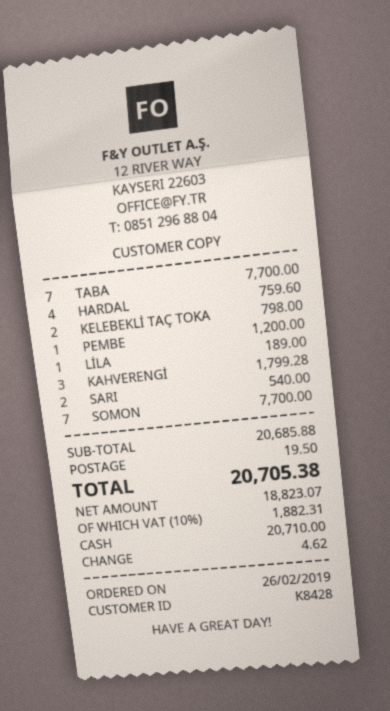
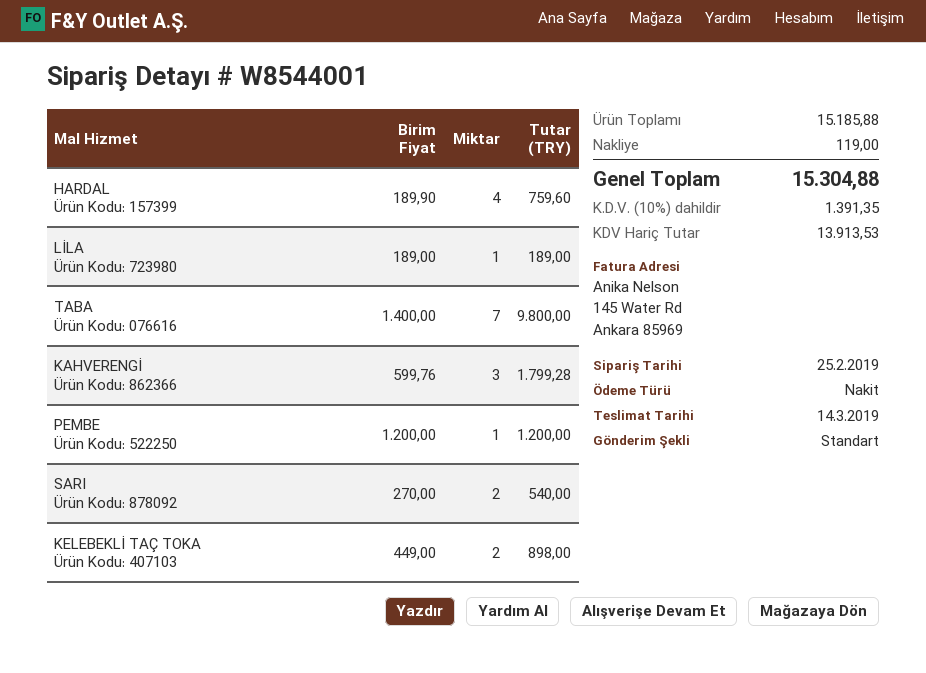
order date: 2019-02-26 -> 2019-02-25
TABA: 7 for 7700.00 -> 7 for 9800.00
KELEBEKLİ TAÇ TOKA: 2 for 798.00 -> 2 for 898.00
SOMON: 7 for 7700.00 -> none
subtotal: 20685.88 -> 15185.88
shipping: 19.50 -> 119.00
net: 18823.07 -> 13913.53
tax: 10% = 1882.31 -> 10% = 1391.35
total: 20705.38 -> 15304.88

